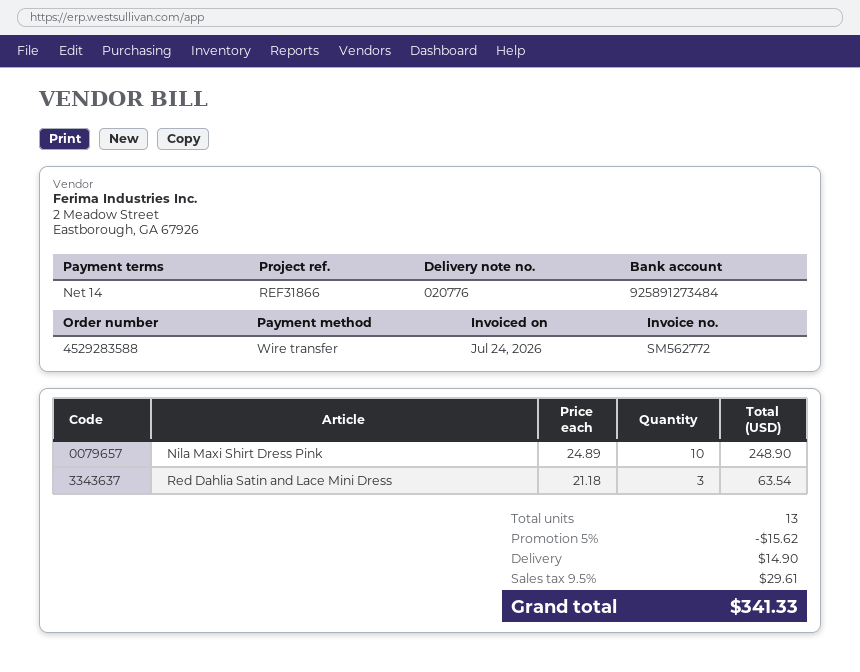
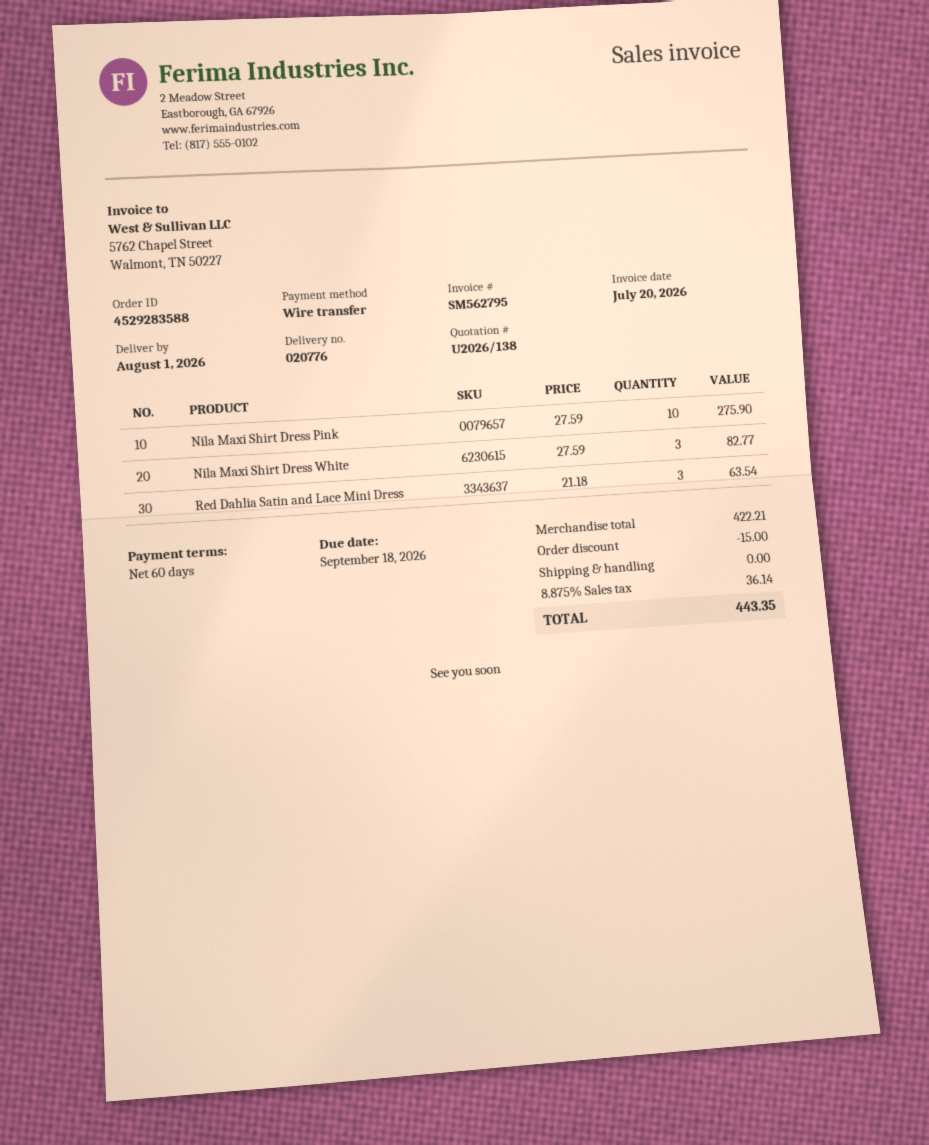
invoice number: SM562772 -> SM562795
invoice date: 2026-07-24 -> 2026-07-20
payment terms: 14 days -> 60 days
Nila Maxi Shirt Dress Pink: 10 x 24.89 = 248.90 -> 10 x 27.59 = 275.90
Nila Maxi Shirt Dress White: none -> 3 x 27.59 = 82.77
discount: 15.62 -> 15.00
shipping: 14.90 -> 0.00
tax: 9.5% = 29.61 -> 8.875% = 36.14
total: 341.33 -> 443.35

